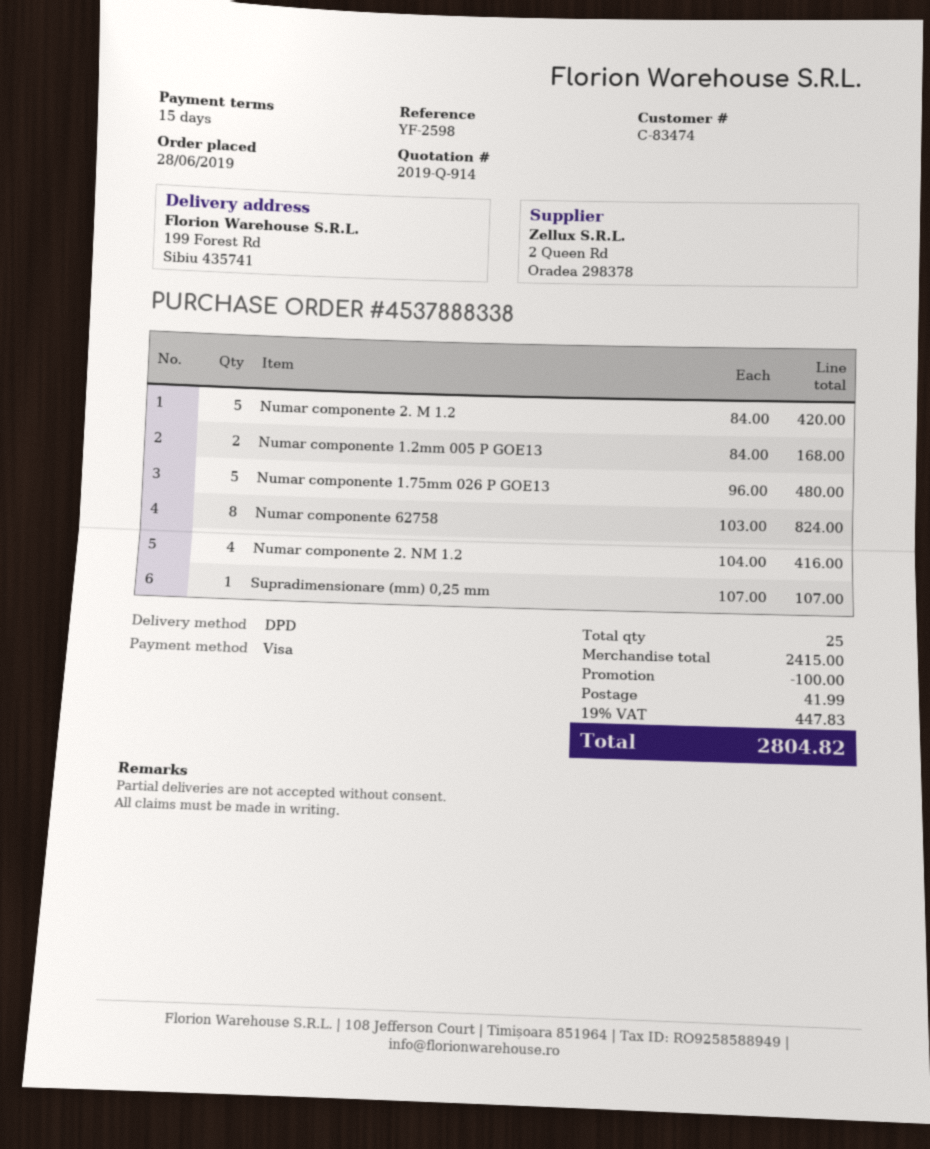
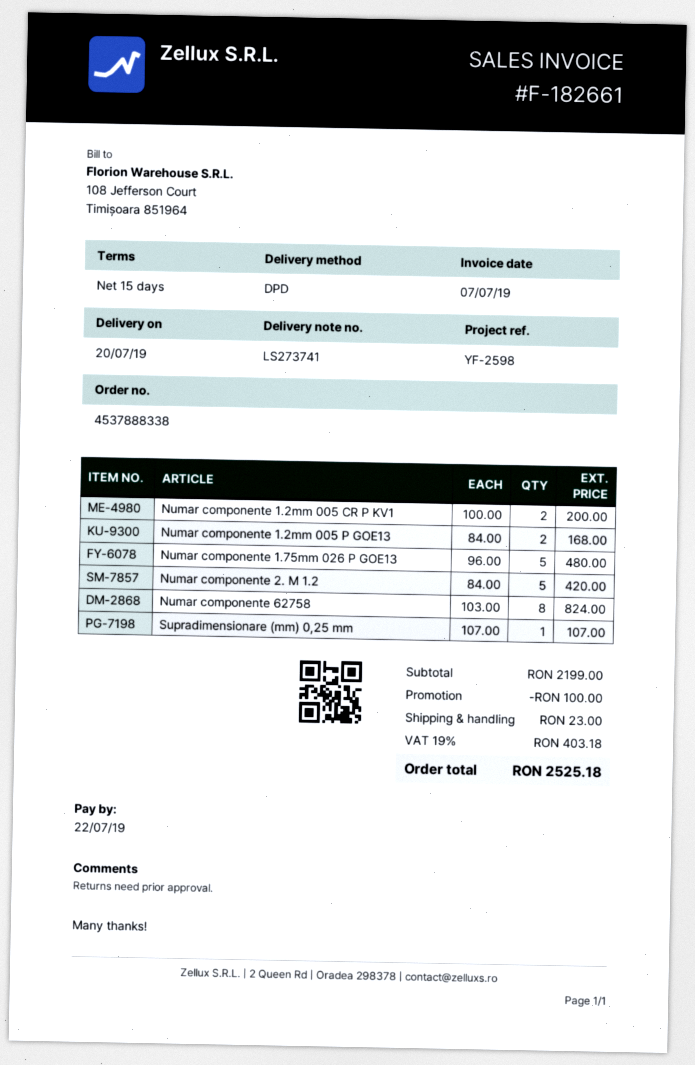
Numar componente 2. NM 1.2: 4 x 104.00 = 416.00 -> none
Numar componente 1.2mm 005 CR P KV1: none -> 2 x 100.00 = 200.00
subtotal: 2415.00 -> 2199.00
shipping: 41.99 -> 23.00
tax: 19% = 447.83 -> 19% = 403.18
total: 2804.82 -> 2525.18

